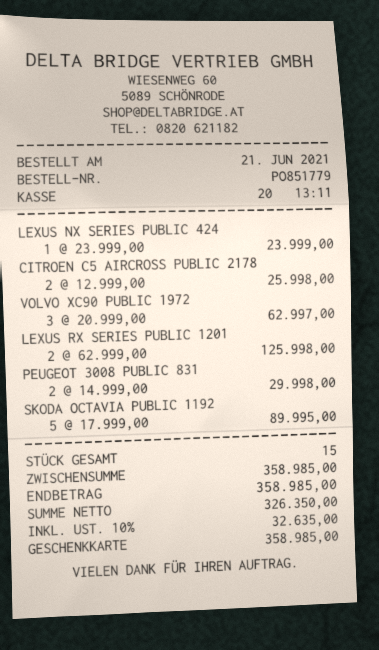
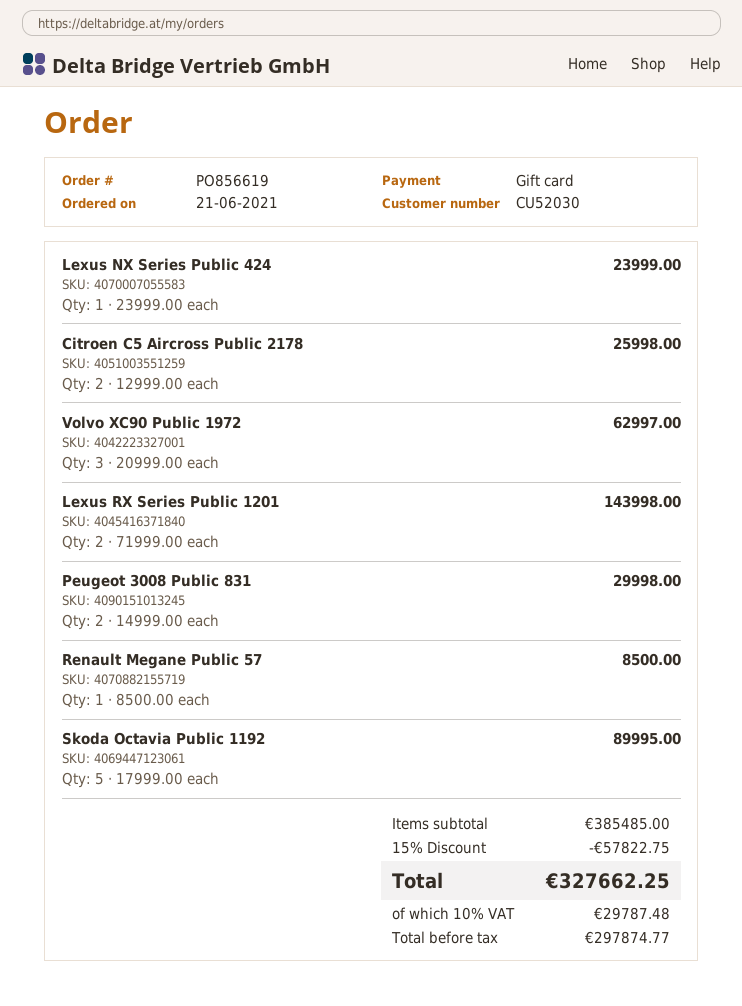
order number: PO851779 -> PO856619
LEXUS RX SERIES PUBLIC 1201: 2 x 62999.00 = 125998.00 -> 2 x 71999.00 = 143998.00
Renault Megane Public 57: none -> 1 x 8500.00 = 8500.00
subtotal: 358985.00 -> 385485.00
discount: none -> 15% = 57822.75
net: 326350.00 -> 297874.77
tax: 10% = 32635.00 -> 10% = 29787.48
total: 358985.00 -> 327662.25

